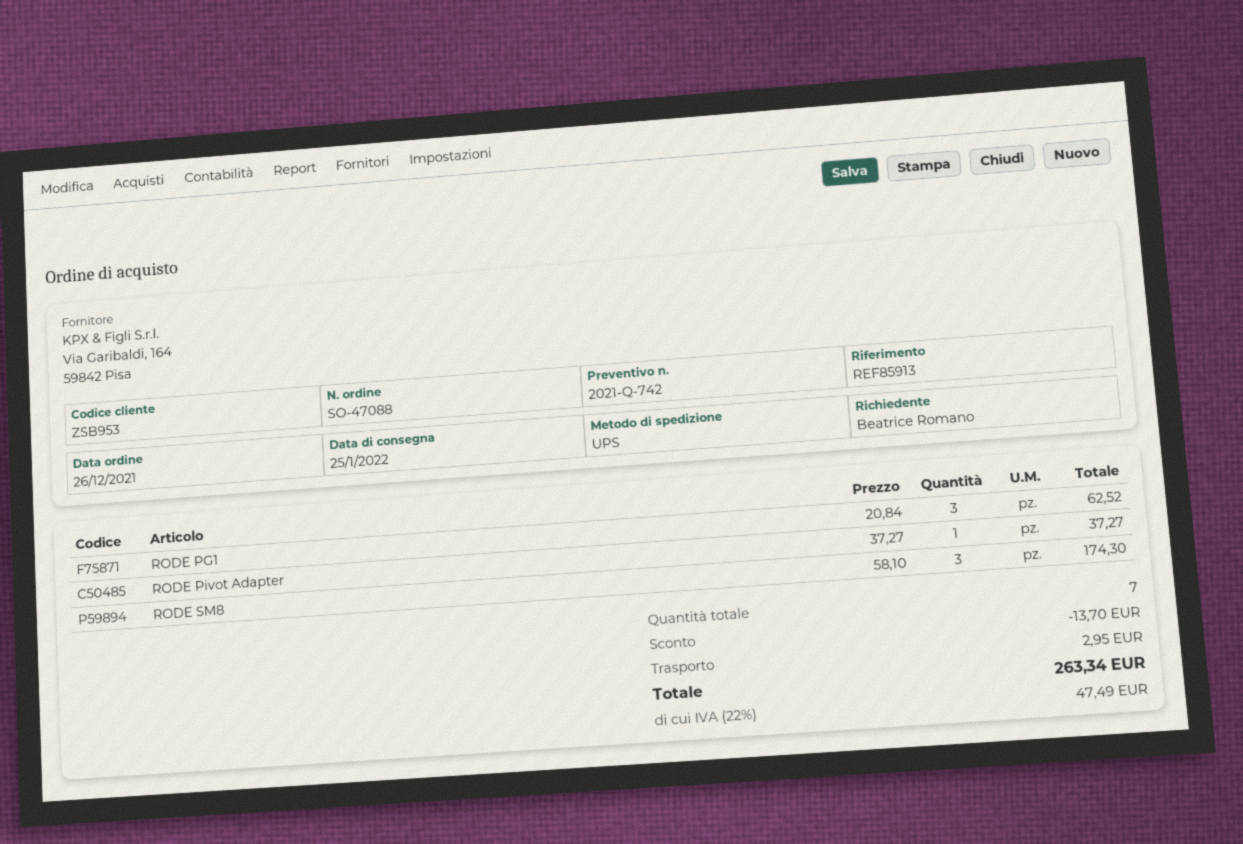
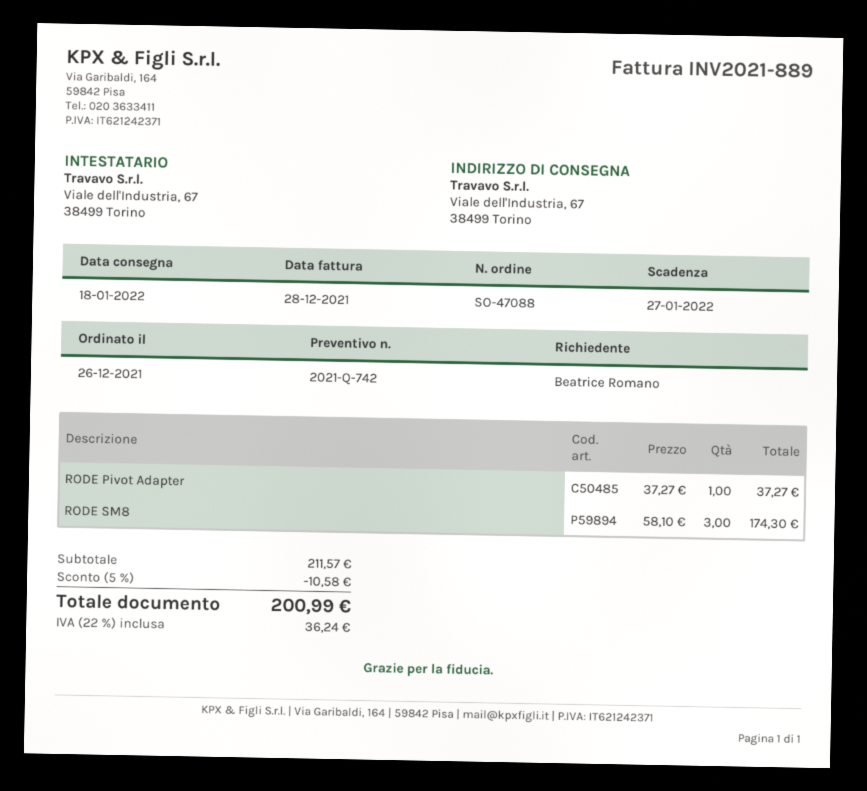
delivery date: 2022-01-25 -> 2022-01-18
RODE PG1: 3 x 20.84 = 62.52 -> none
discount: 13.70 -> 10.58
shipping: 2.95 -> none
tax: 22% = 47.49 -> 22% = 36.24
total: 263.34 -> 200.99

